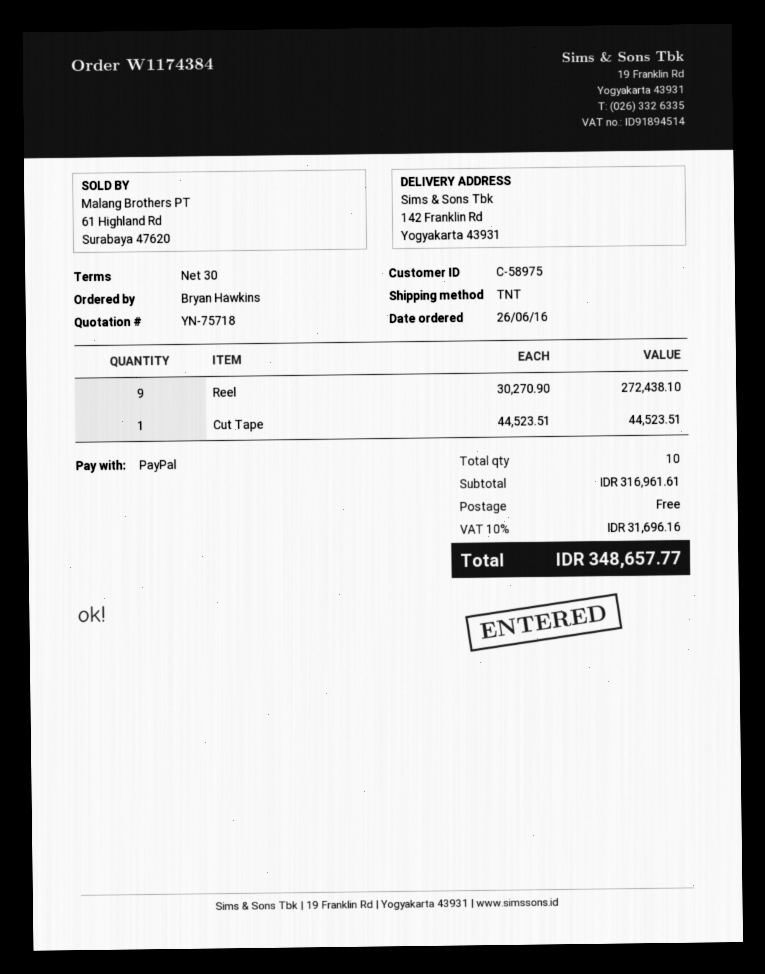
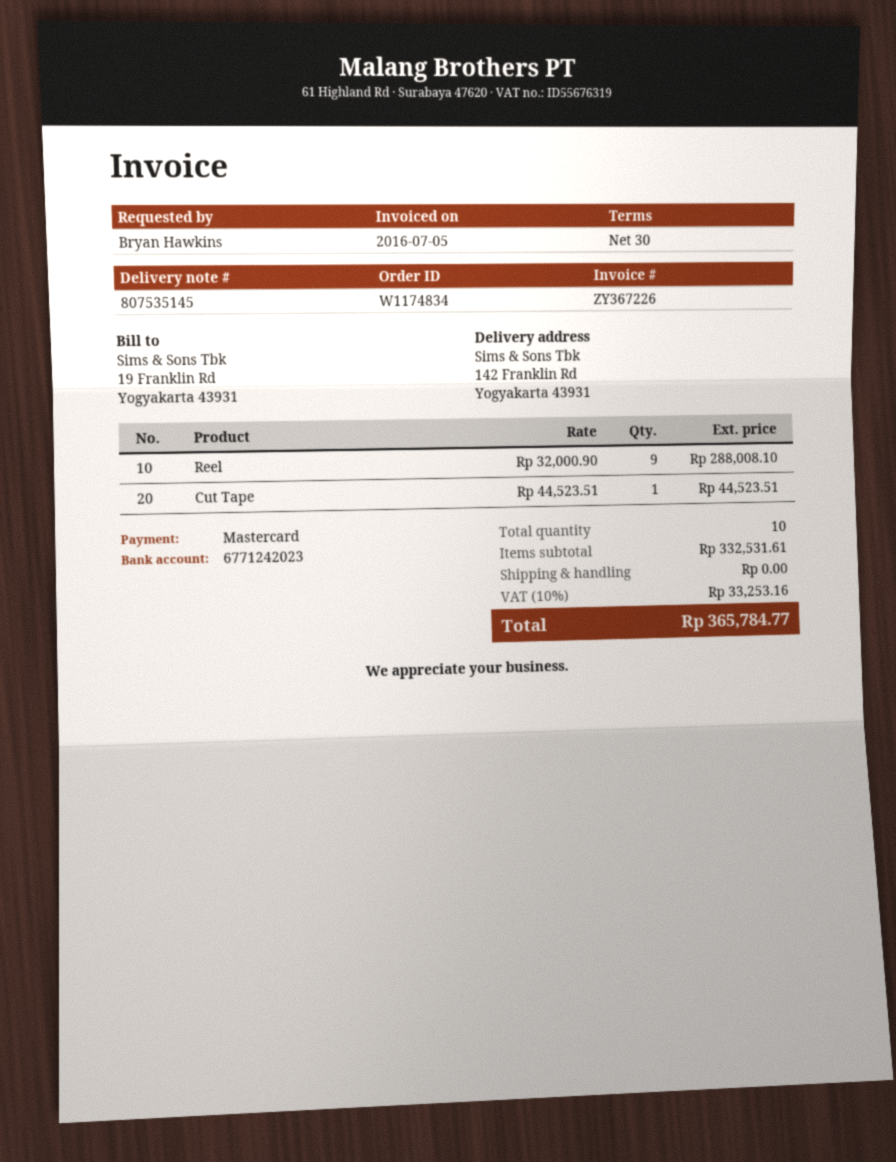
order number: W1174384 -> W1174834
payment method: PayPal -> Mastercard
Reel: 9 x 30270.90 = 272438.10 -> 9 x 32000.90 = 288008.10
subtotal: 316961.61 -> 332531.61
tax: 10% = 31696.16 -> 10% = 33253.16
total: 348657.77 -> 365784.77

